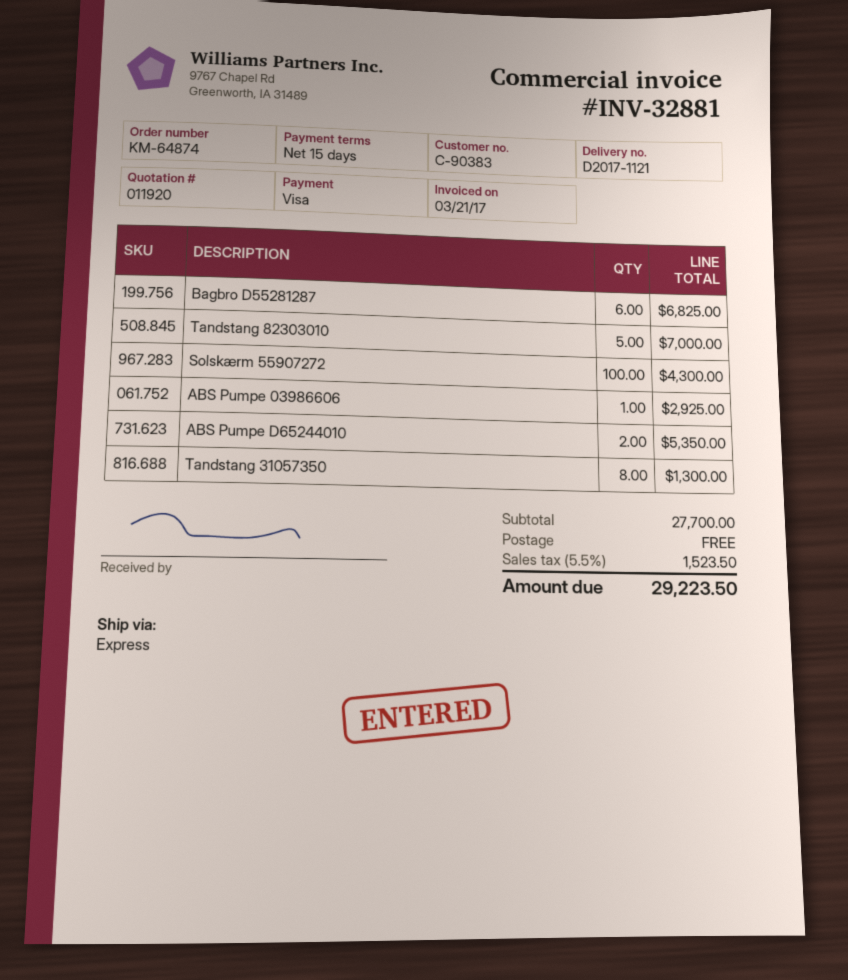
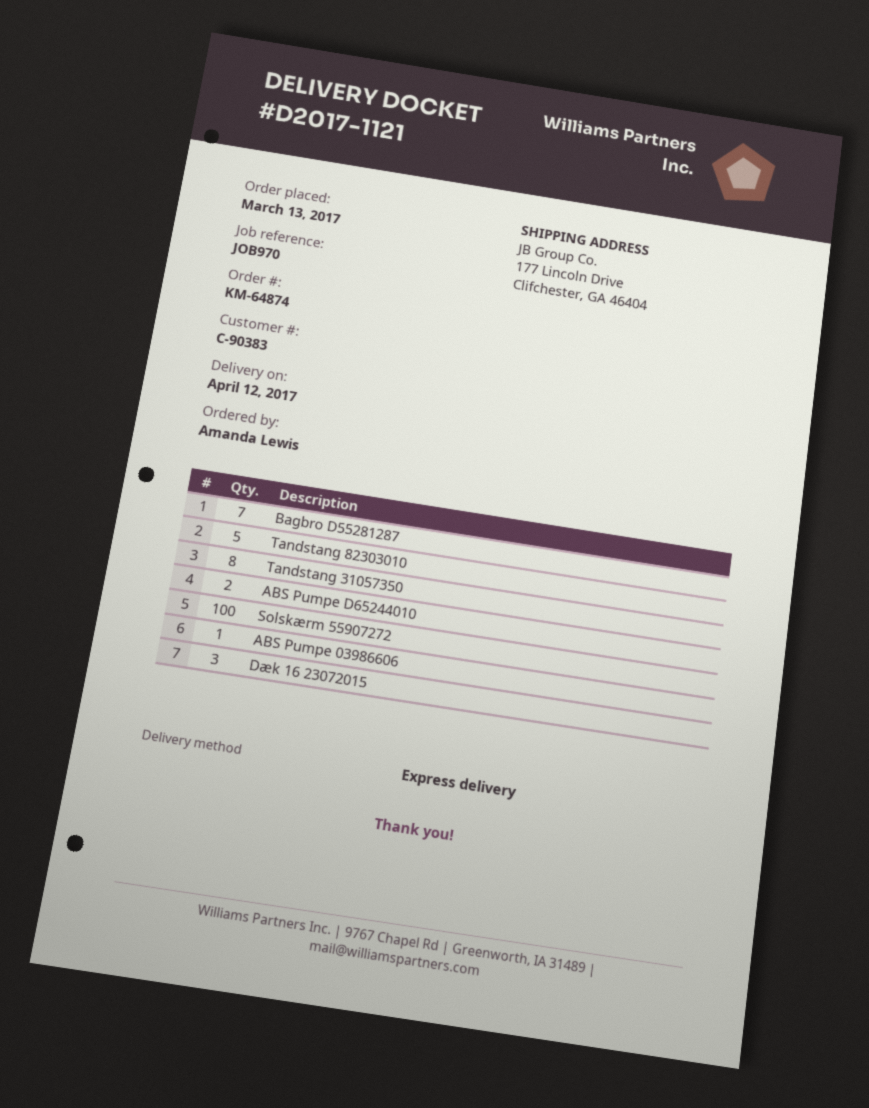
Bagbro D55281287: 6 -> 7
Dæk 16 23072015: none -> 3

